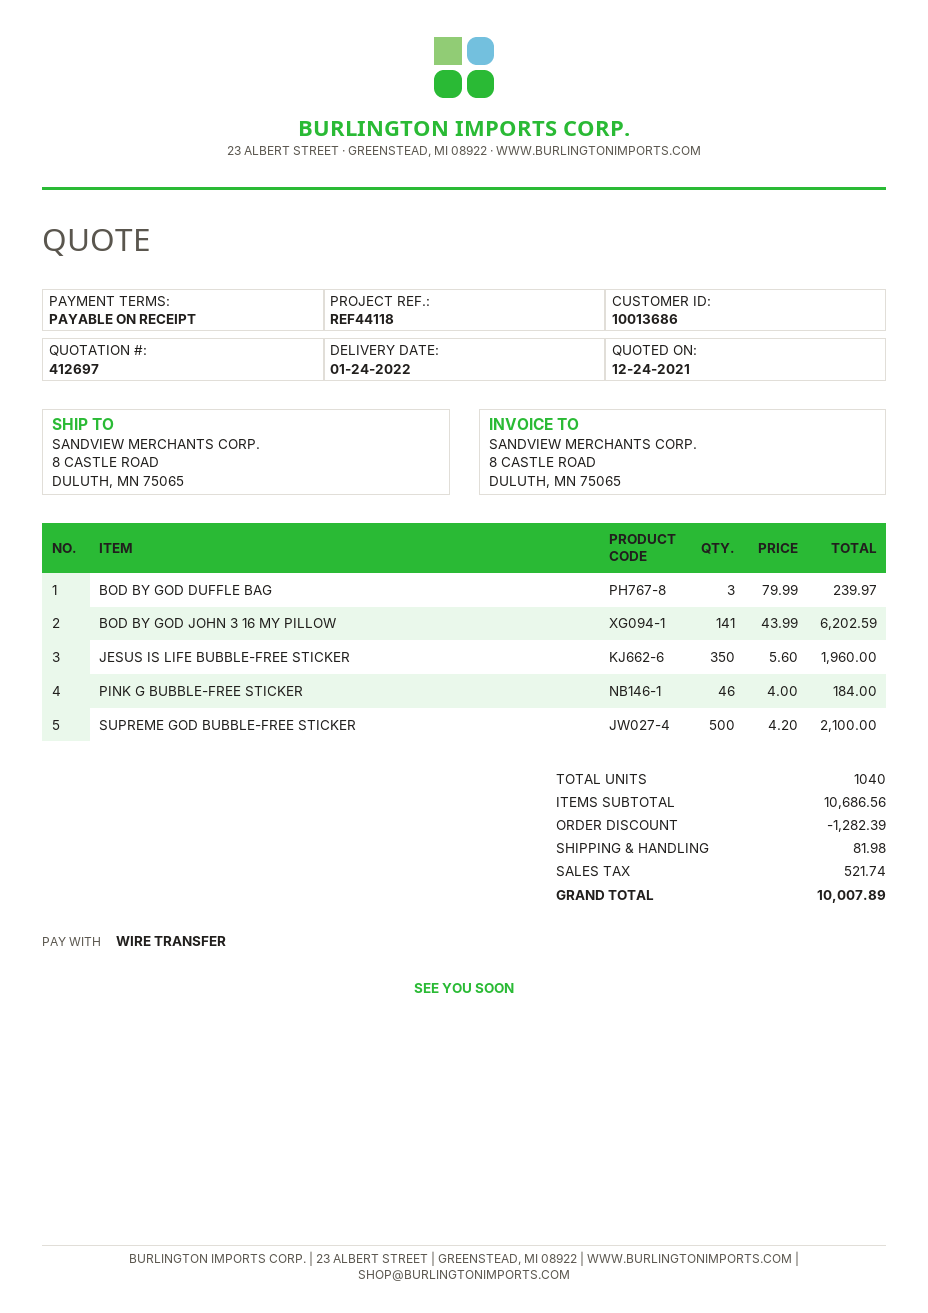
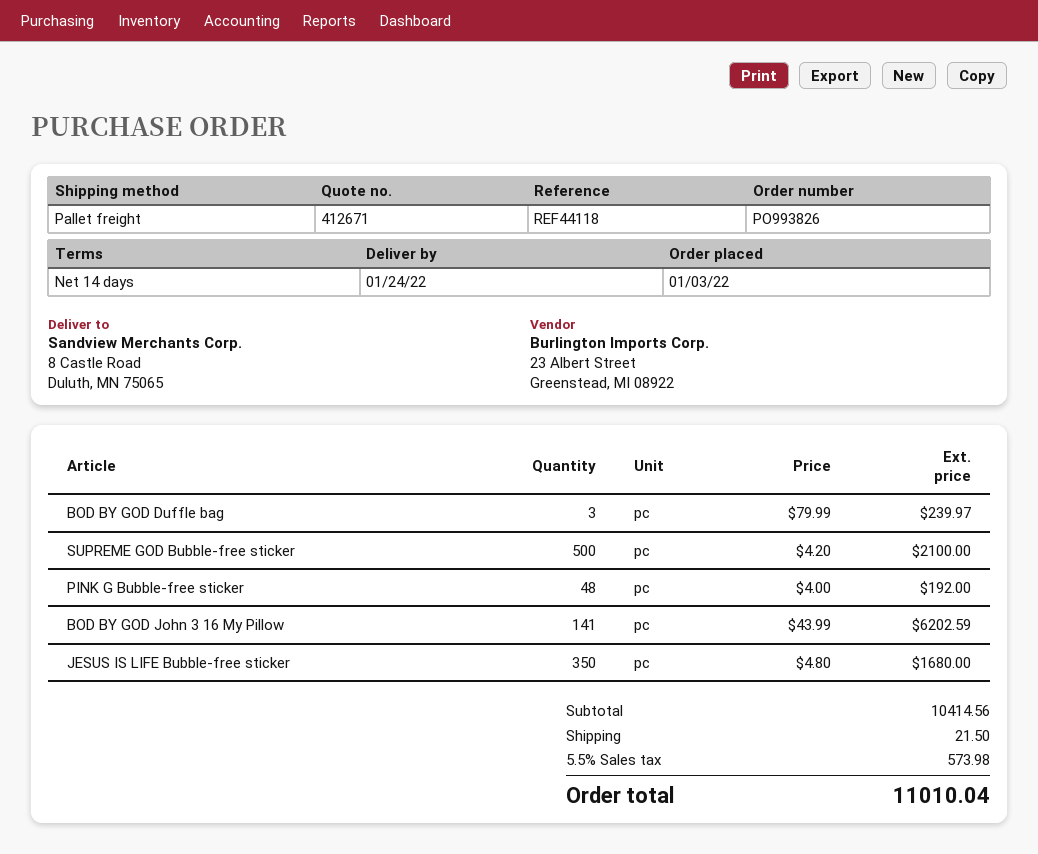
quote number: 412697 -> 412671
payment terms: on receipt -> 14 days
JESUS IS LIFE BUBBLE-FREE STICKER: 350 x 5.60 = 1960.00 -> 350 x 4.80 = 1680.00
PINK G BUBBLE-FREE STICKER: 46 x 4.00 = 184.00 -> 48 x 4.00 = 192.00
subtotal: 10686.56 -> 10414.56
discount: 1282.39 -> none
shipping: 81.98 -> 21.50
tax: 521.74 -> 573.98
total: 10007.89 -> 11010.04

